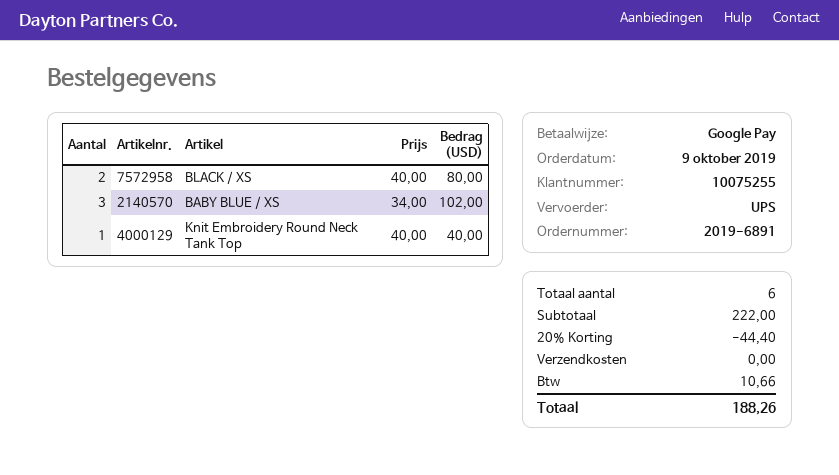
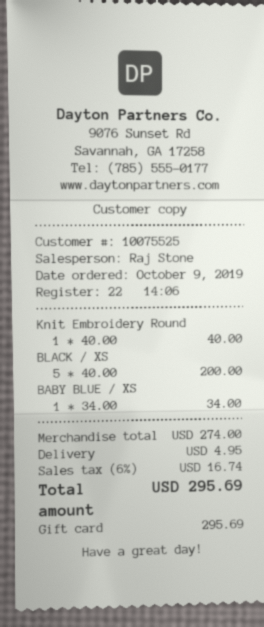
customer number: 10075255 -> 10075525
payment method: Google Pay -> gift card
BLACK / XS: 2 x 40.00 = 80.00 -> 5 x 40.00 = 200.00
BABY BLUE / XS: 3 x 34.00 = 102.00 -> 1 x 34.00 = 34.00
subtotal: 222.00 -> 274.00
discount: 20% = 44.40 -> none
shipping: 0.00 -> 4.95
tax: 10.66 -> 16.74
total: 188.26 -> 295.69

